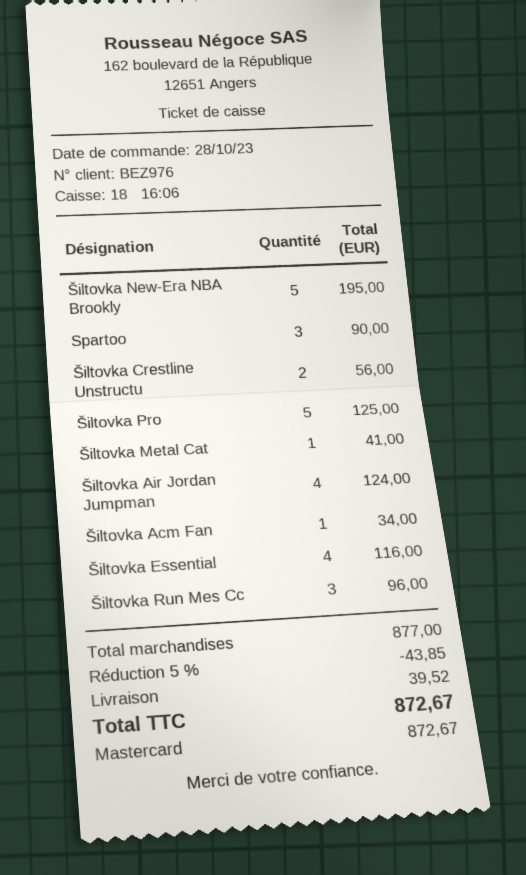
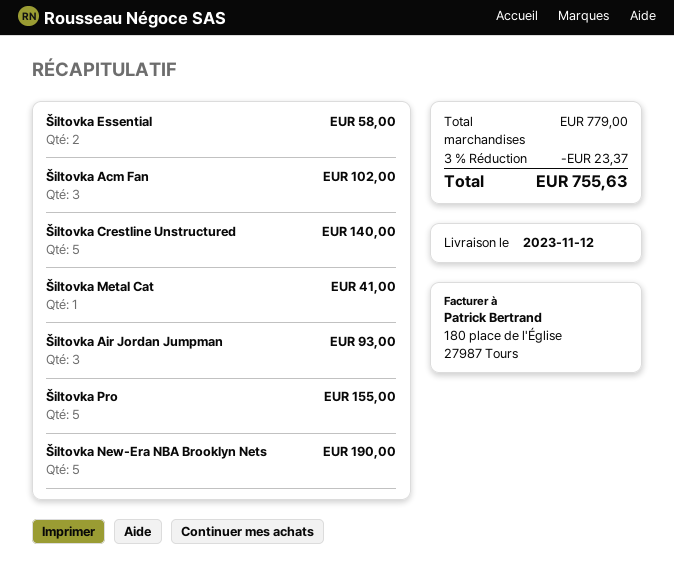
Šiltovka New-Era NBA Brookly: 5 for 195.00 -> 5 for 190.00
Spartoo: 3 for 90.00 -> none
Šiltovka Crestline Unstructu: 2 for 56.00 -> 5 for 140.00
Šiltovka Pro: 5 for 125.00 -> 5 for 155.00
Šiltovka Air Jordan Jumpman: 4 for 124.00 -> 3 for 93.00
Šiltovka Acm Fan: 1 for 34.00 -> 3 for 102.00
Šiltovka Essential: 4 for 116.00 -> 2 for 58.00
Šiltovka Run Mes Cc: 3 for 96.00 -> none
subtotal: 877.00 -> 779.00
discount: 5% = 43.85 -> 3% = 23.37
shipping: 39.52 -> none
total: 872.67 -> 755.63

